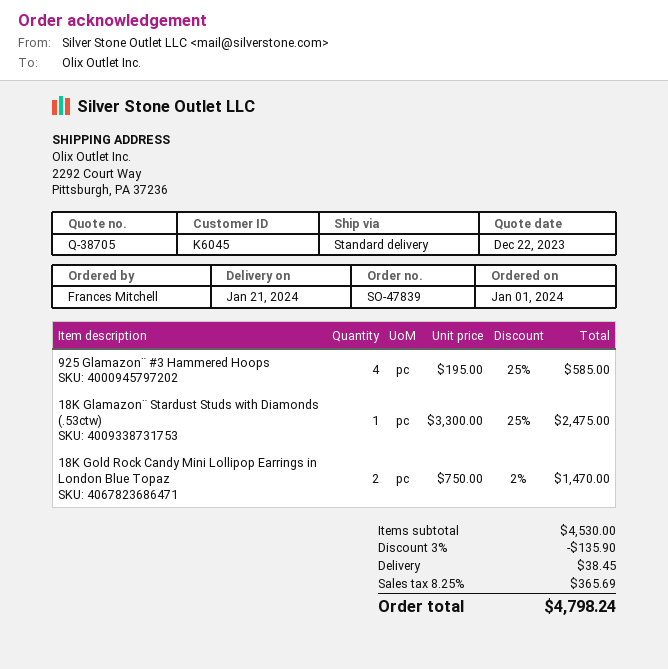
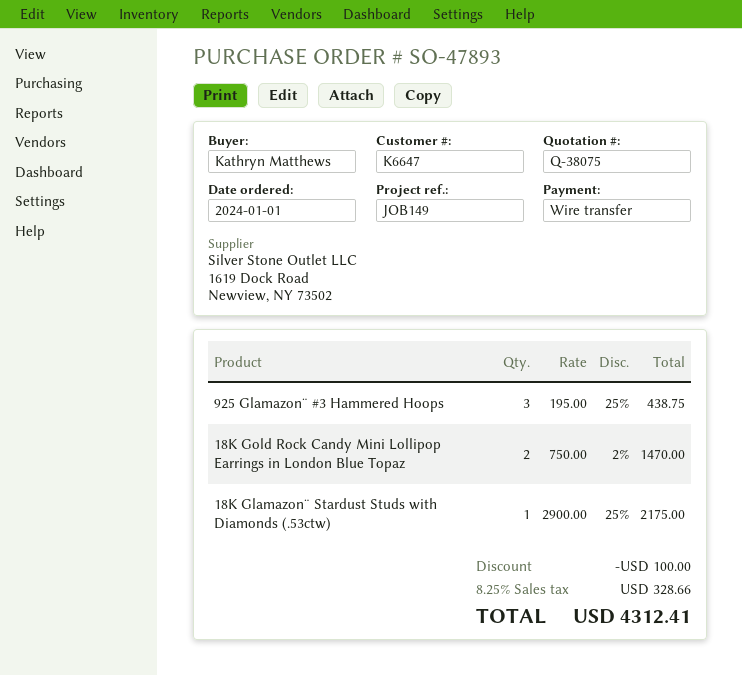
quote number: Q-38705 -> Q-38075
order number: SO-47839 -> SO-47893
customer number: K6045 -> K6647
ordered by: Frances Mitchell -> Kathryn Matthews
925 Glamazon¨ #3 Hammered Hoops: 4 x 195.00 - 25% = 585.00 -> 3 x 195.00 - 25% = 438.75
18K Glamazon¨ Stardust Studs with Diamonds (.53ctw): 1 x 3300.00 - 25% = 2475.00 -> 1 x 2900.00 - 25% = 2175.00
discount: 135.90 -> 100.00
shipping: 38.45 -> none
tax: 8.25% = 365.69 -> 8.25% = 328.66
total: 4798.24 -> 4312.41

